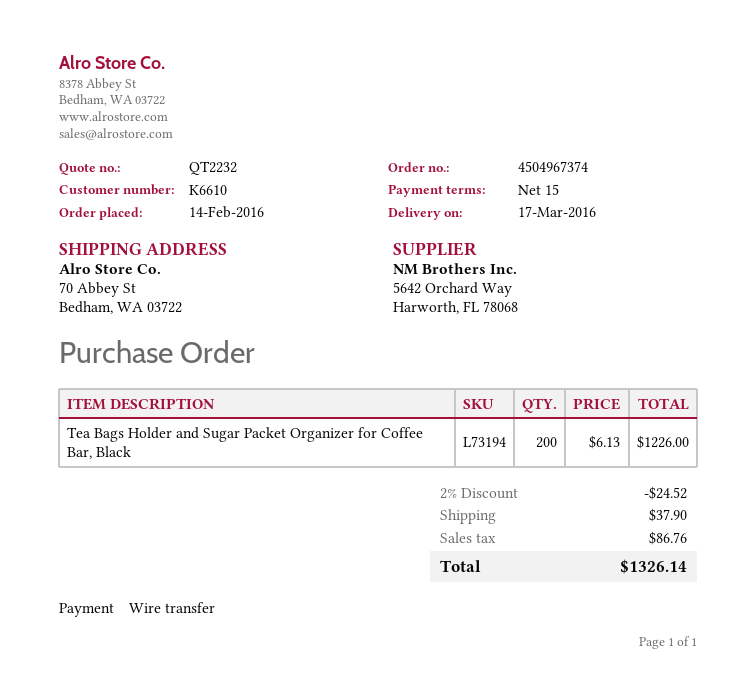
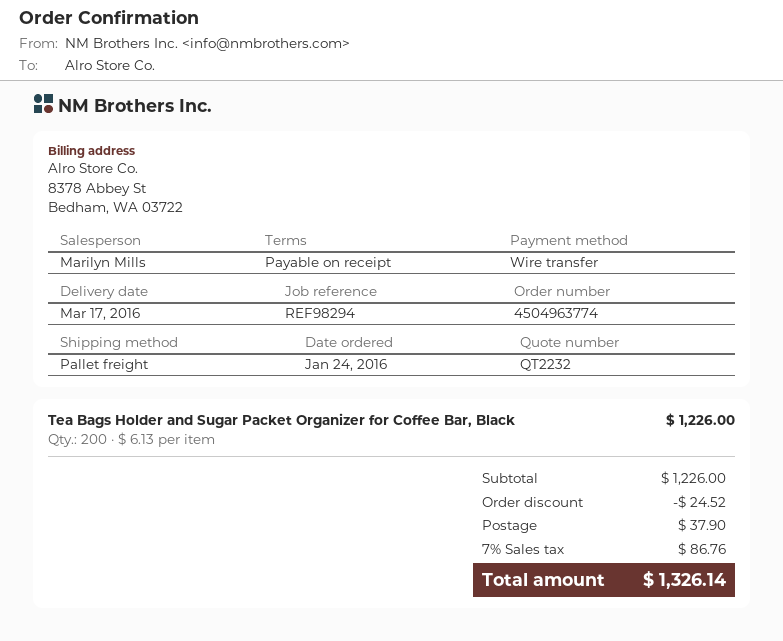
order number: 4504967374 -> 4504963774
order date: 2016-02-14 -> 2016-01-24
payment terms: 15 days -> on receipt

